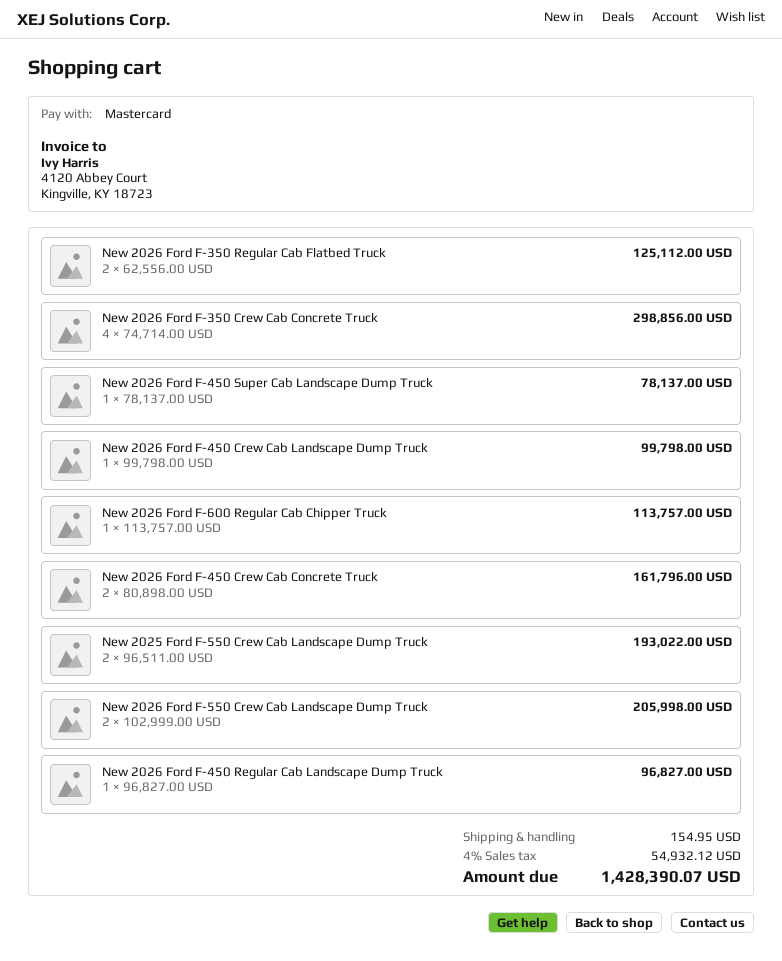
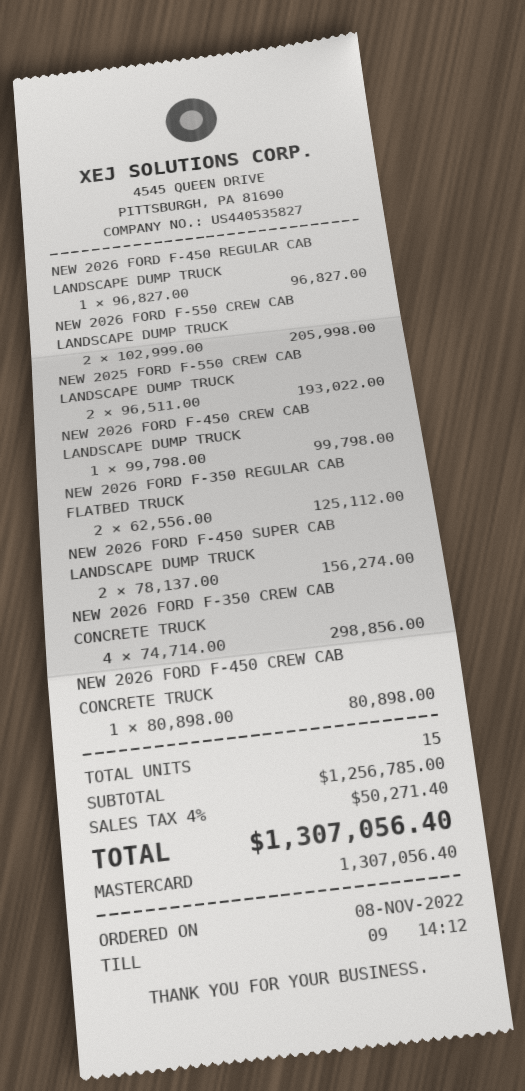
New 2026 Ford F-450 Super Cab Landscape Dump Truck: 1 x 78137.00 = 78137.00 -> 2 x 78137.00 = 156274.00
New 2026 Ford F-600 Regular Cab Chipper Truck: 1 x 113757.00 = 113757.00 -> none
New 2026 Ford F-450 Crew Cab Concrete Truck: 2 x 80898.00 = 161796.00 -> 1 x 80898.00 = 80898.00
shipping: 154.95 -> none
tax: 4% = 54932.12 -> 4% = 50271.40
total: 1428390.07 -> 1307056.40

